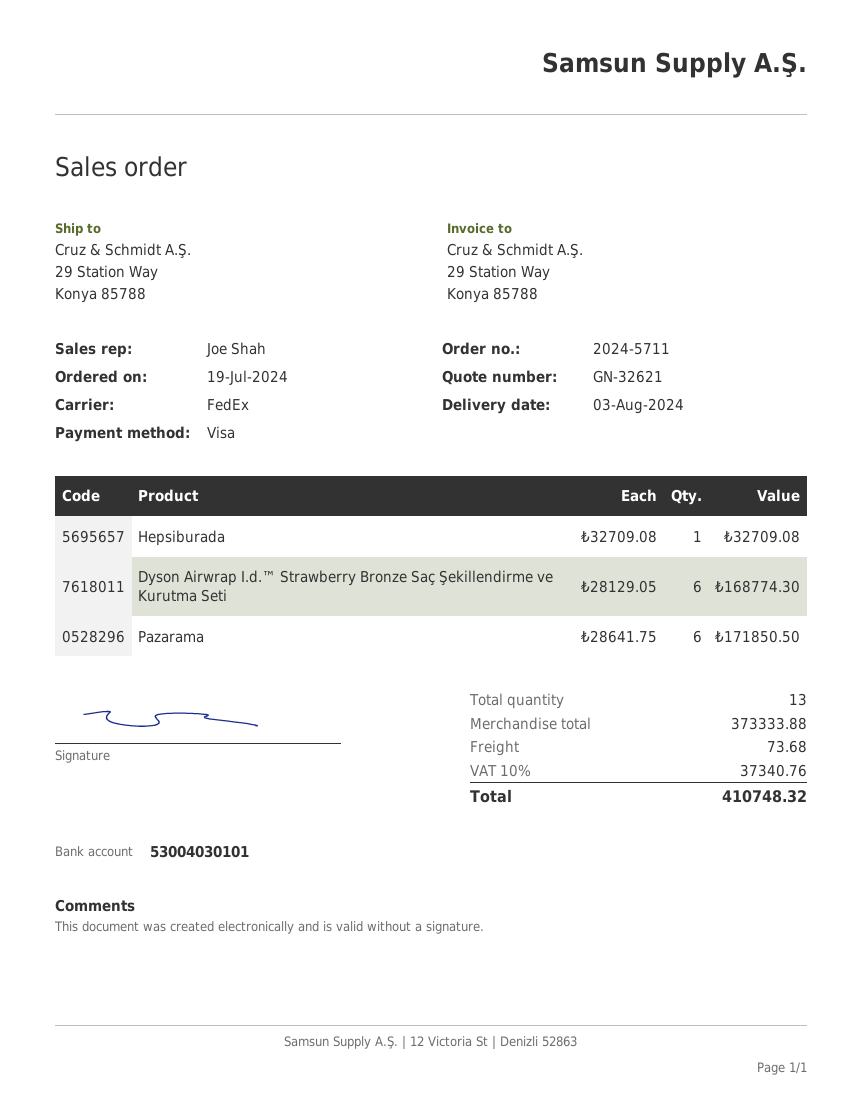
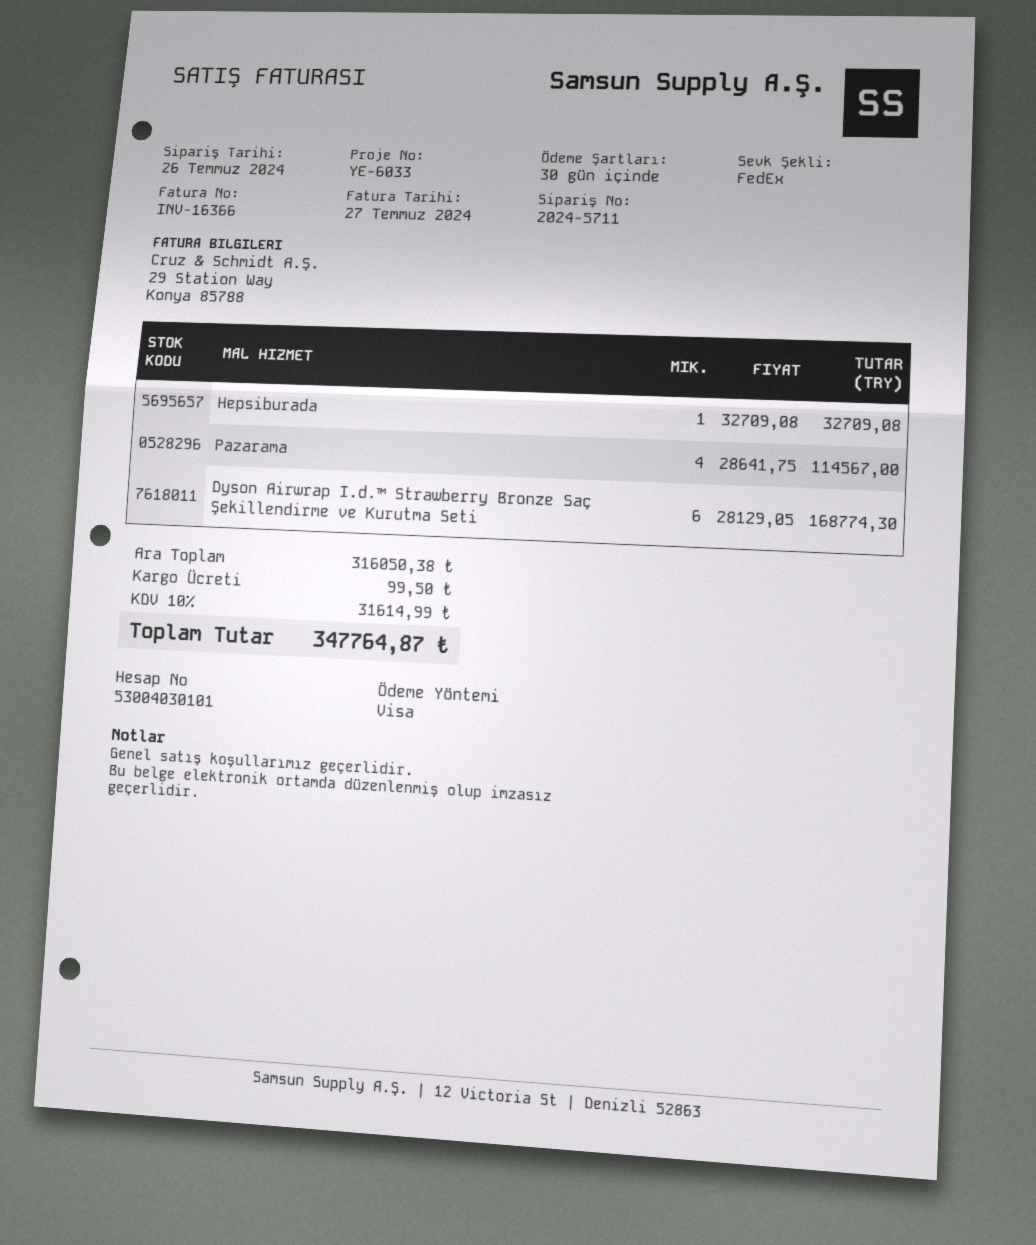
order date: 2024-07-19 -> 2024-07-26
Pazarama: 6 x 28641.75 = 171850.50 -> 4 x 28641.75 = 114567.00
subtotal: 373333.88 -> 316050.38
shipping: 73.68 -> 99.50
tax: 10% = 37340.76 -> 10% = 31614.99
total: 410748.32 -> 347764.87

